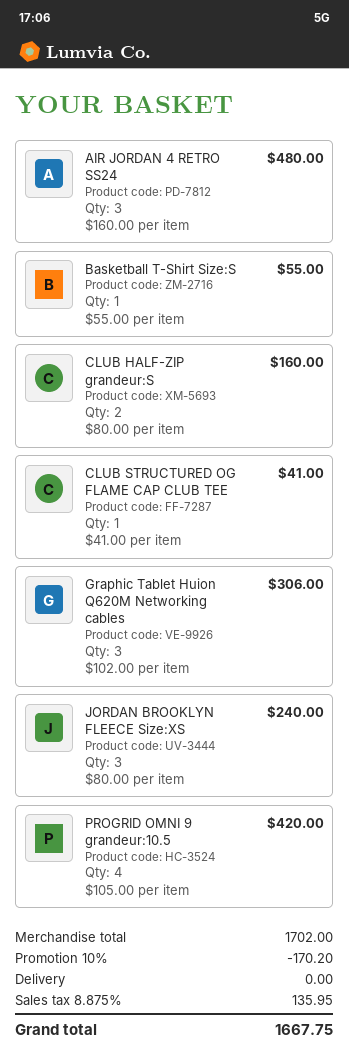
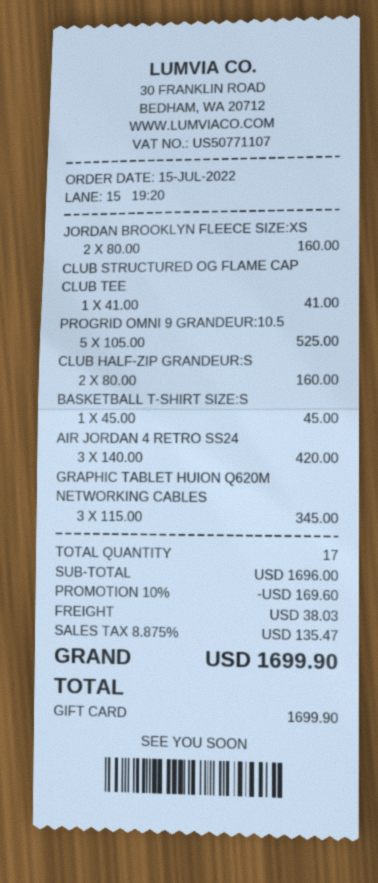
AIR JORDAN 4 RETRO SS24: 3 x 160.00 = 480.00 -> 3 x 140.00 = 420.00
Basketball T-Shirt Size:S: 1 x 55.00 = 55.00 -> 1 x 45.00 = 45.00
Graphic Tablet Huion Q620M Networking cables: 3 x 102.00 = 306.00 -> 3 x 115.00 = 345.00
JORDAN BROOKLYN FLEECE Size:XS: 3 x 80.00 = 240.00 -> 2 x 80.00 = 160.00
PROGRID OMNI 9 grandeur:10.5: 4 x 105.00 = 420.00 -> 5 x 105.00 = 525.00
subtotal: 1702.00 -> 1696.00
discount: 10% = 170.20 -> 10% = 169.60
shipping: 0.00 -> 38.03
tax: 8.875% = 135.95 -> 8.875% = 135.47
total: 1667.75 -> 1699.90

